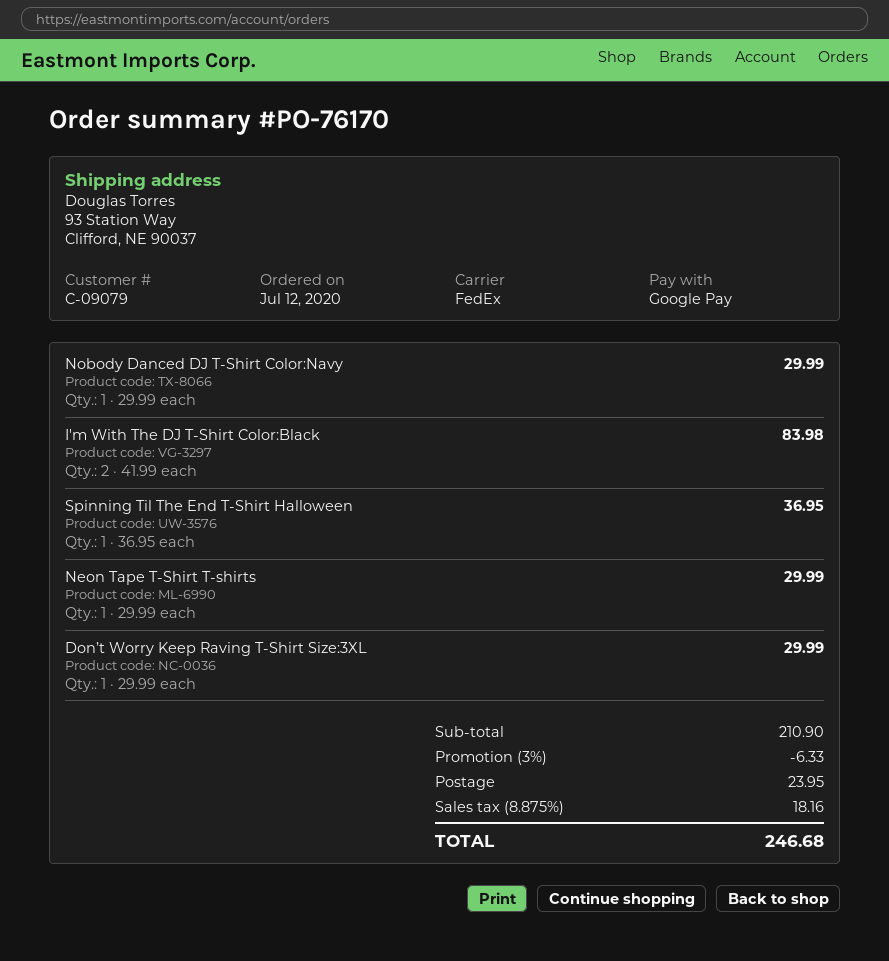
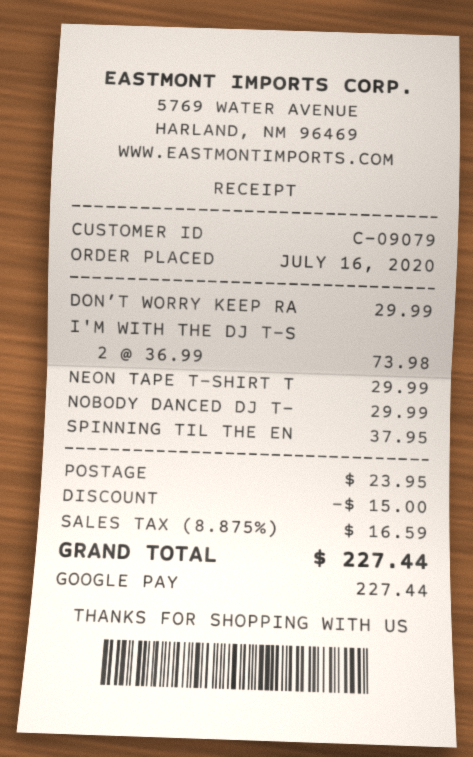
order date: 2020-07-12 -> 2020-07-16
I'm With The DJ T-Shirt Color:Black: 2 x 41.99 = 83.98 -> 2 x 36.99 = 73.98
Spinning Til The End T-Shirt Halloween: 1 x 36.95 = 36.95 -> 1 x 37.95 = 37.95
discount: 6.33 -> 15.00
tax: 8.875% = 18.16 -> 8.875% = 16.59
total: 246.68 -> 227.44

